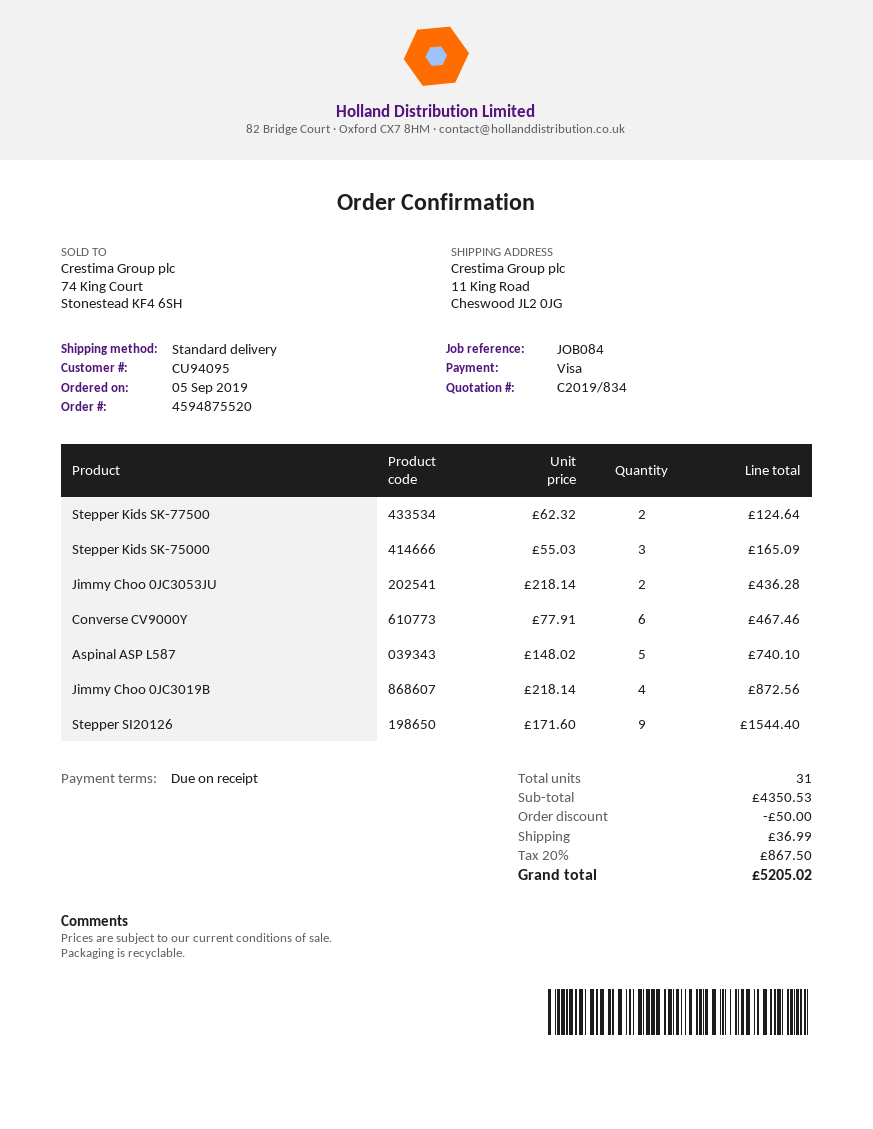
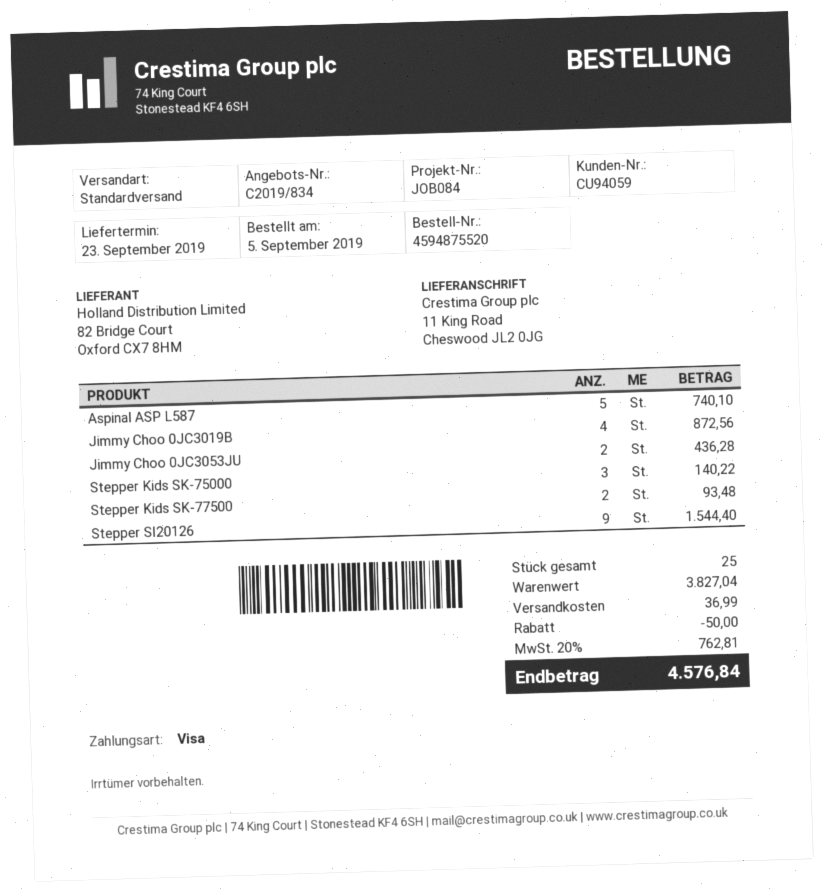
customer number: CU94095 -> CU94059
Stepper Kids SK-77500: 2 for 124.64 -> 2 for 93.48
Stepper Kids SK-75000: 3 for 165.09 -> 3 for 140.22
Converse CV9000Y: 6 for 467.46 -> none
total quantity: 31 -> 25
subtotal: 4350.53 -> 3827.04
tax: 20% = 867.50 -> 20% = 762.81
total: 5205.02 -> 4576.84

